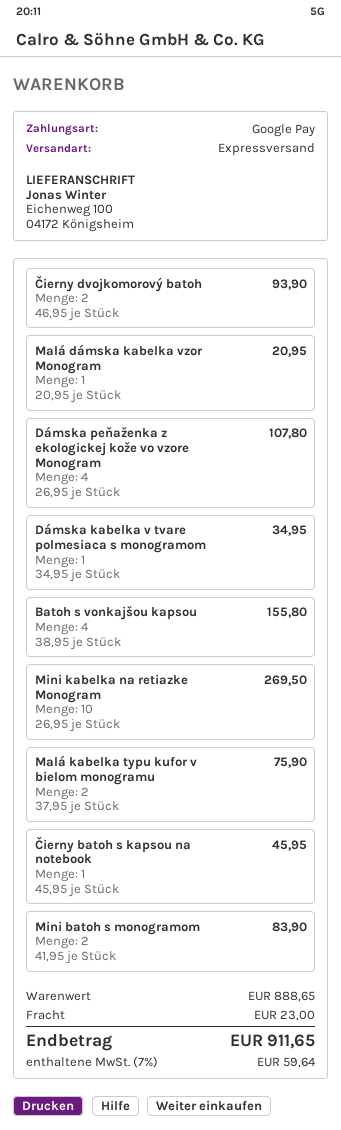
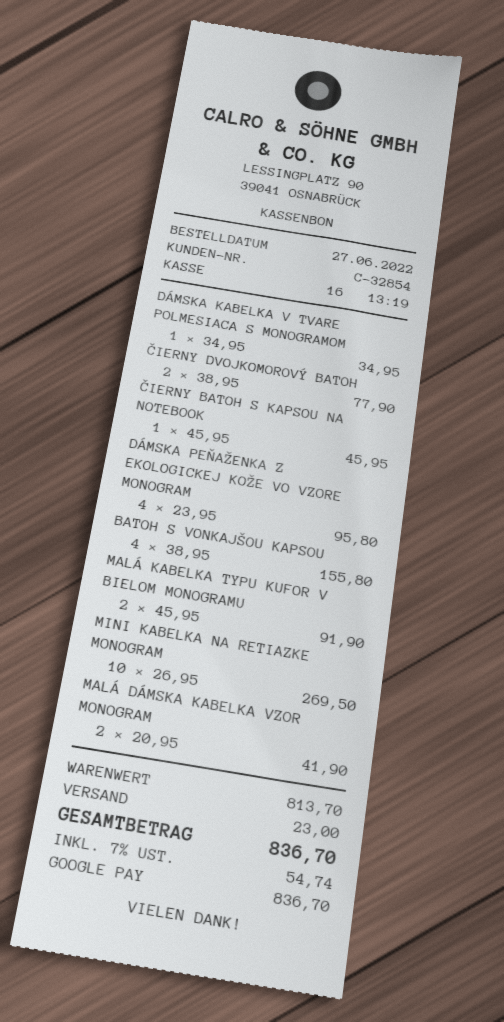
Čierny dvojkomorový batoh: 2 x 46.95 = 93.90 -> 2 x 38.95 = 77.90
Malá dámska kabelka vzor Monogram: 1 x 20.95 = 20.95 -> 2 x 20.95 = 41.90
Dámska peňaženka z ekologickej kože vo vzore Monogram: 4 x 26.95 = 107.80 -> 4 x 23.95 = 95.80
Malá kabelka typu kufor v bielom monogramu: 2 x 37.95 = 75.90 -> 2 x 45.95 = 91.90
Mini batoh s monogramom: 2 x 41.95 = 83.90 -> none
subtotal: 888.65 -> 813.70
tax: 7% = 59.64 -> 7% = 54.74
total: 911.65 -> 836.70

